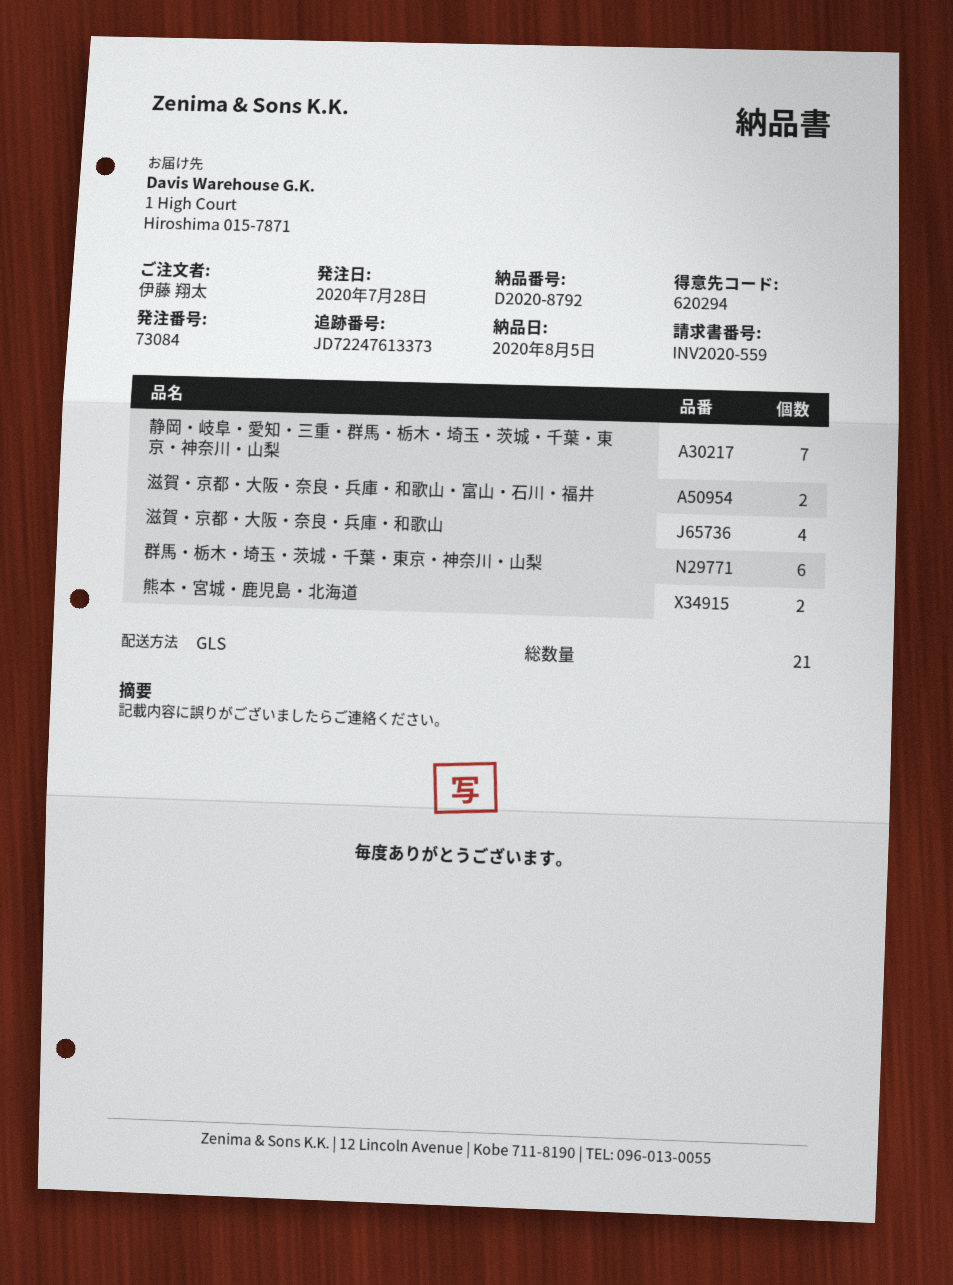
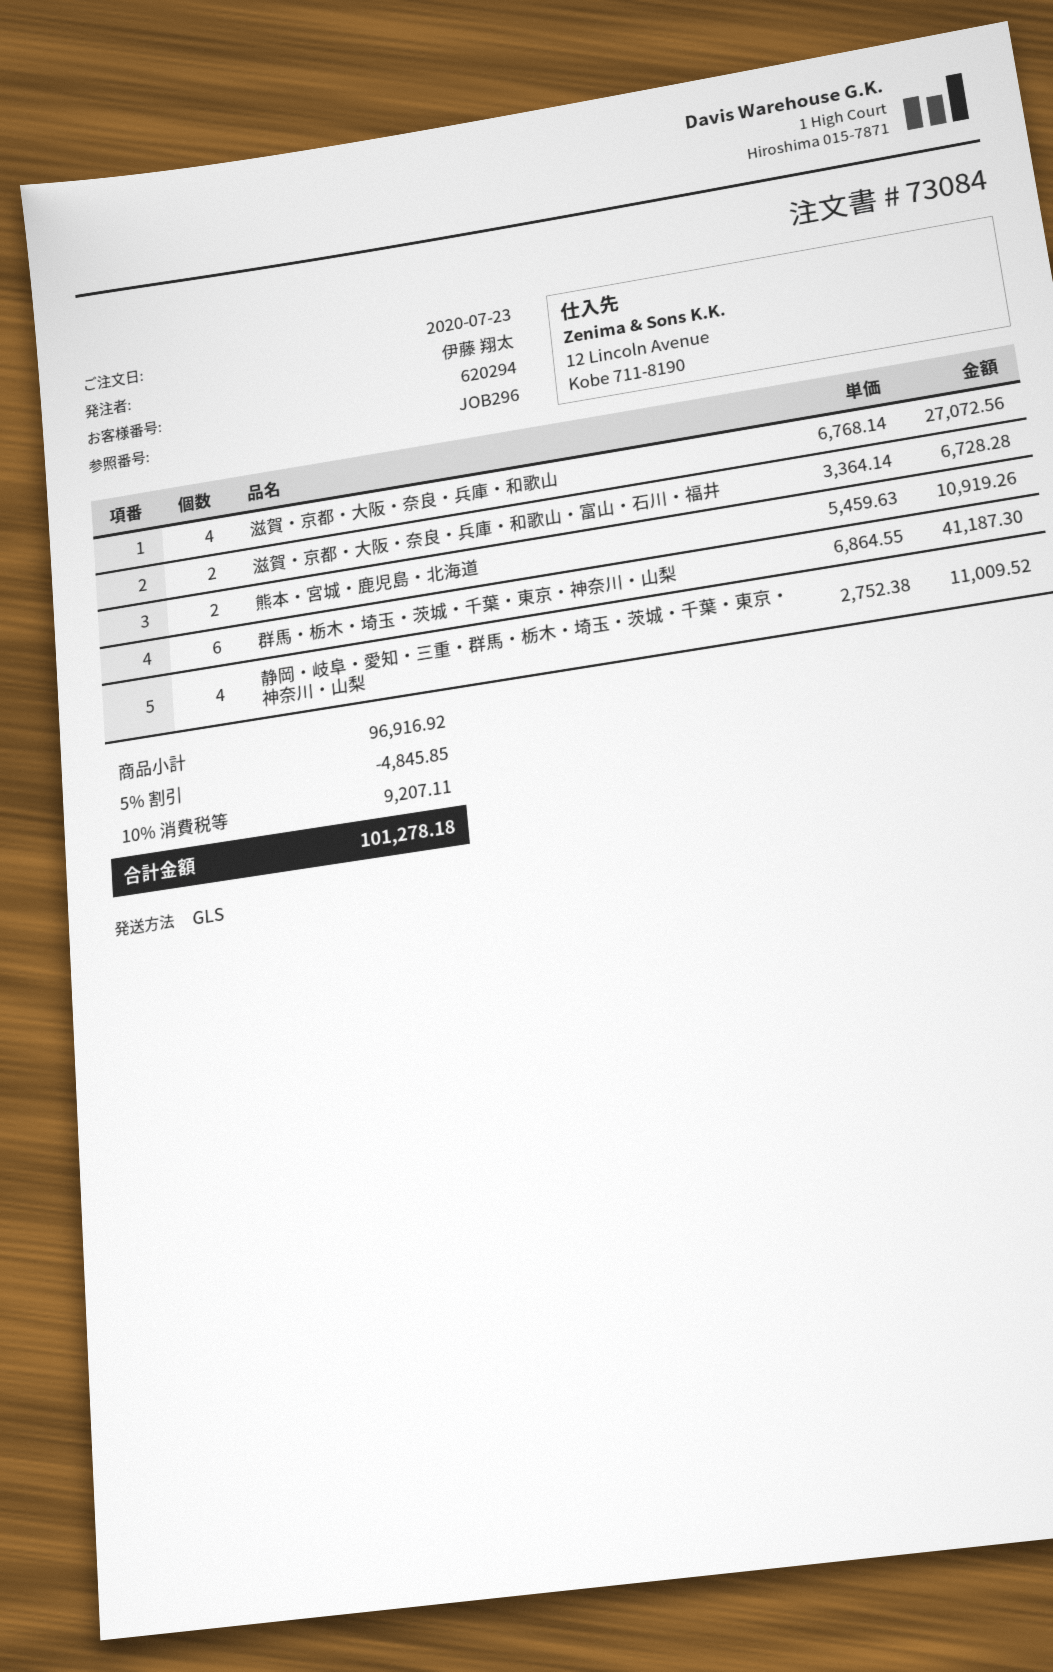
order date: 2020-07-28 -> 2020-07-23
静岡・岐阜・愛知・三重・群馬・栃木・埼玉・茨城・千葉・東京・神奈川・山梨: 7 -> 4

